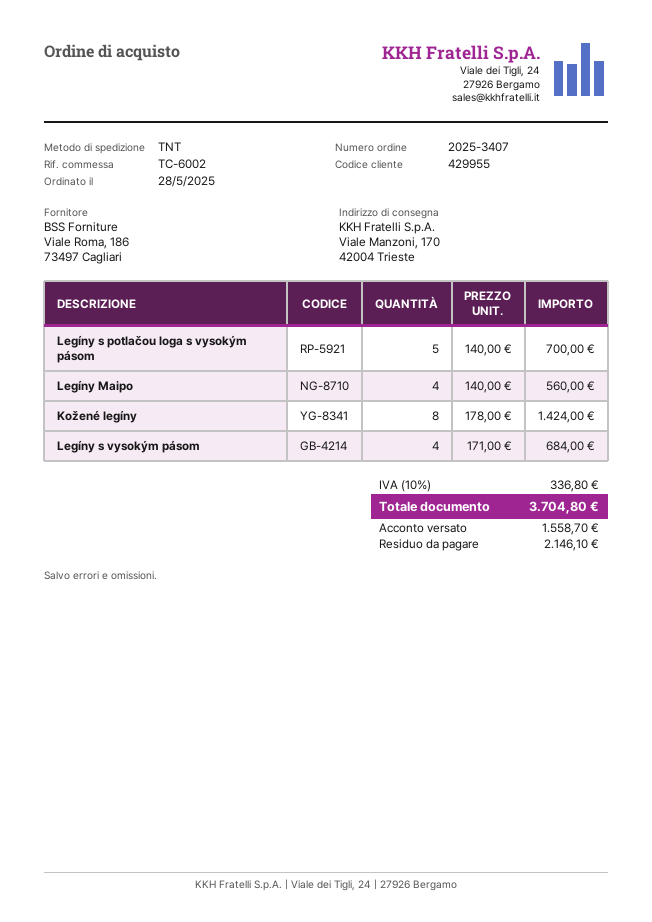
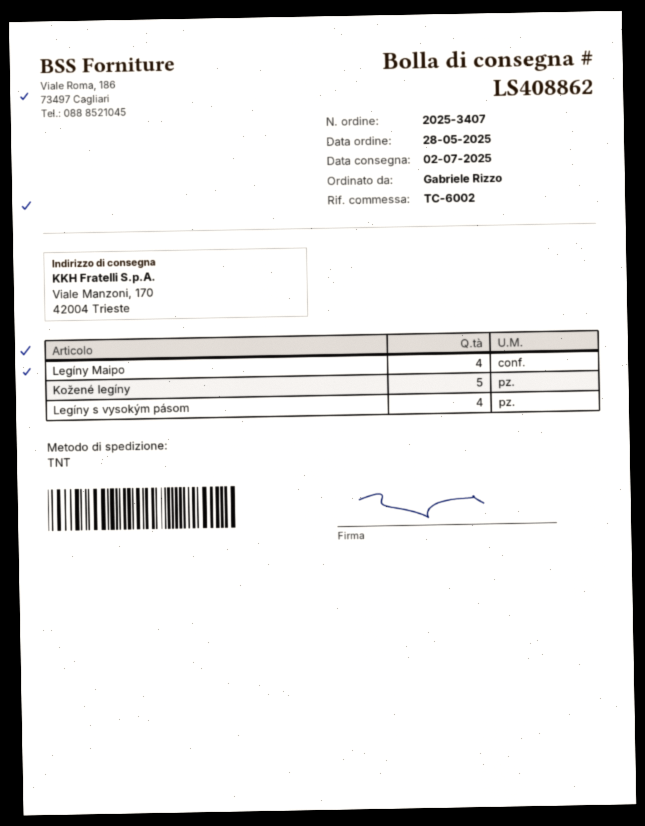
Legíny s potlačou loga s vysokým pásom: 5 -> none
Kožené legíny: 8 -> 5

